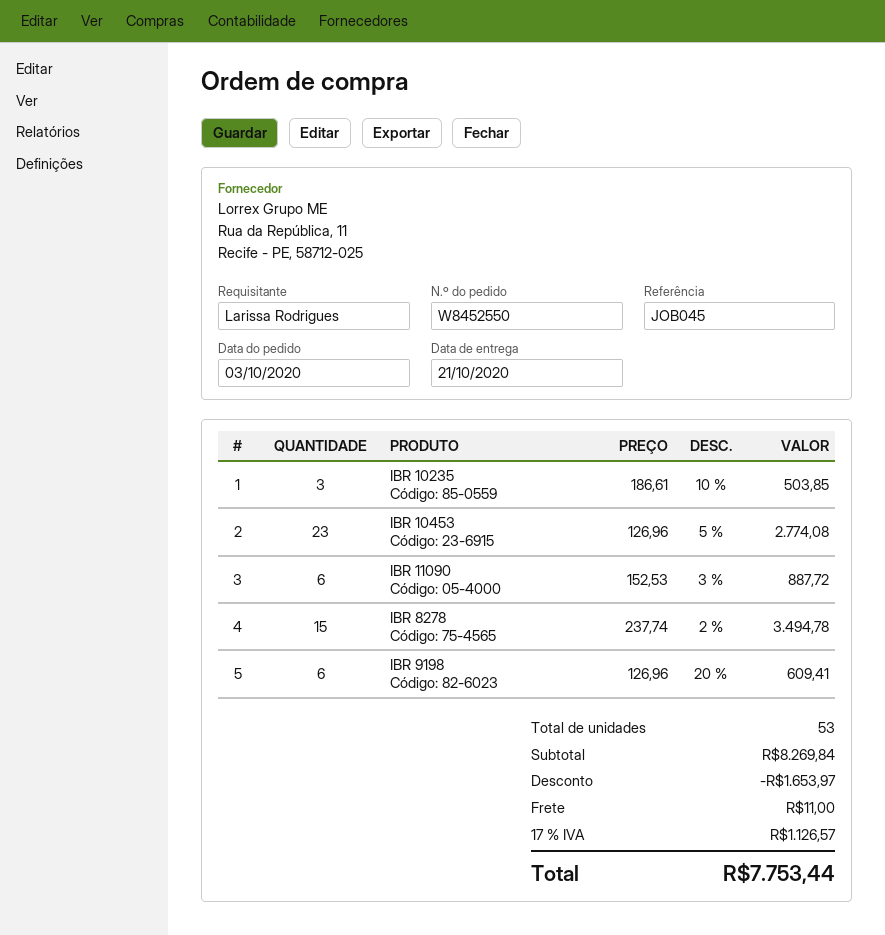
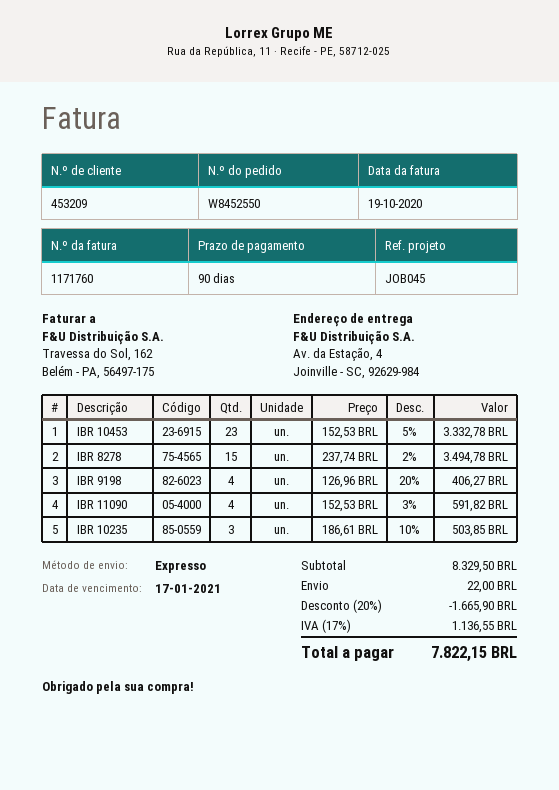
IBR 10453: 23 x 126.96 - 5% = 2774.08 -> 23 x 152.53 - 5% = 3332.78
IBR 11090: 6 x 152.53 - 3% = 887.72 -> 4 x 152.53 - 3% = 591.82
IBR 9198: 6 x 126.96 - 20% = 609.41 -> 4 x 126.96 - 20% = 406.27
subtotal: 8269.84 -> 8329.50
discount: 1653.97 -> 1665.90
shipping: 11.00 -> 22.00
tax: 17% = 1126.57 -> 17% = 1136.55
total: 7753.44 -> 7822.15

